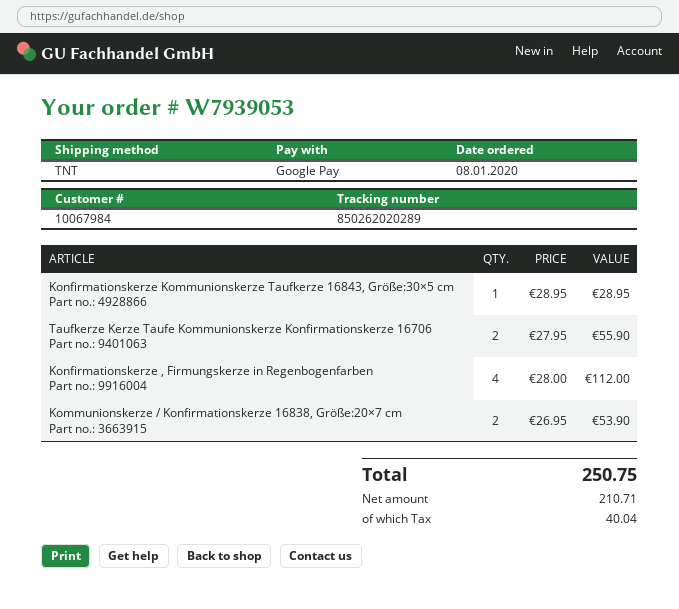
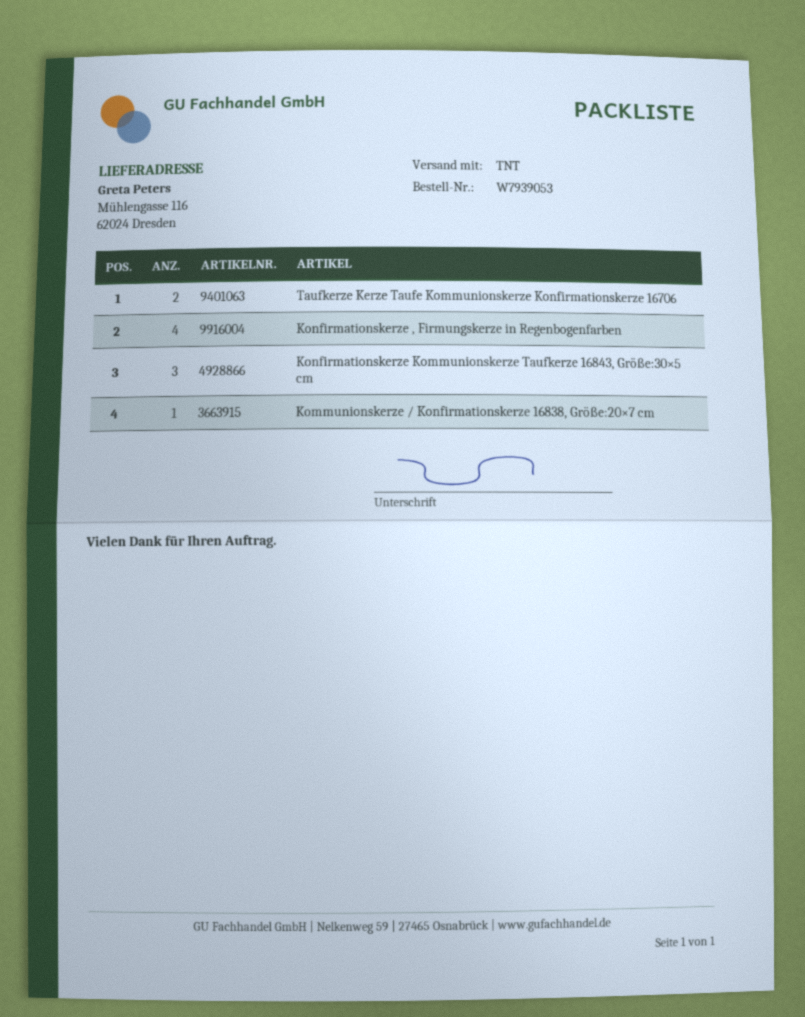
Konfirmationskerze Kommunionskerze Taufkerze 16843, Größe:30×5 cm: 1 -> 3
Kommunionskerze / Konfirmationskerze 16838, Größe:20×7 cm: 2 -> 1

